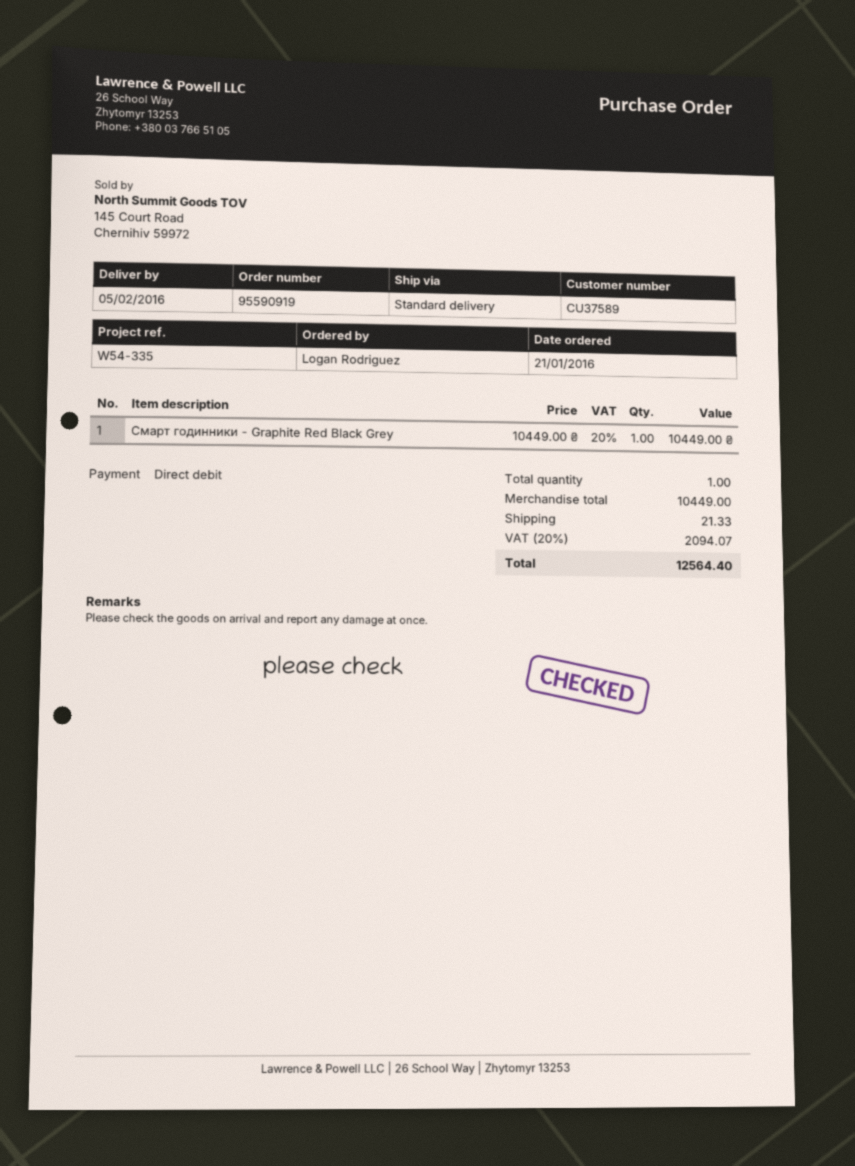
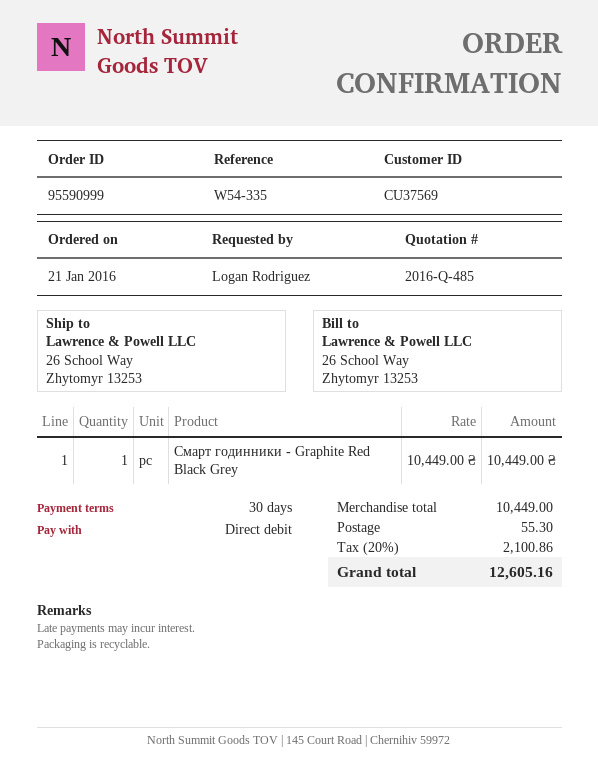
order number: 95590919 -> 95590999
customer number: CU37589 -> CU37569
shipping: 21.33 -> 55.30
tax: 20% = 2094.07 -> 20% = 2100.86
total: 12564.40 -> 12605.16

